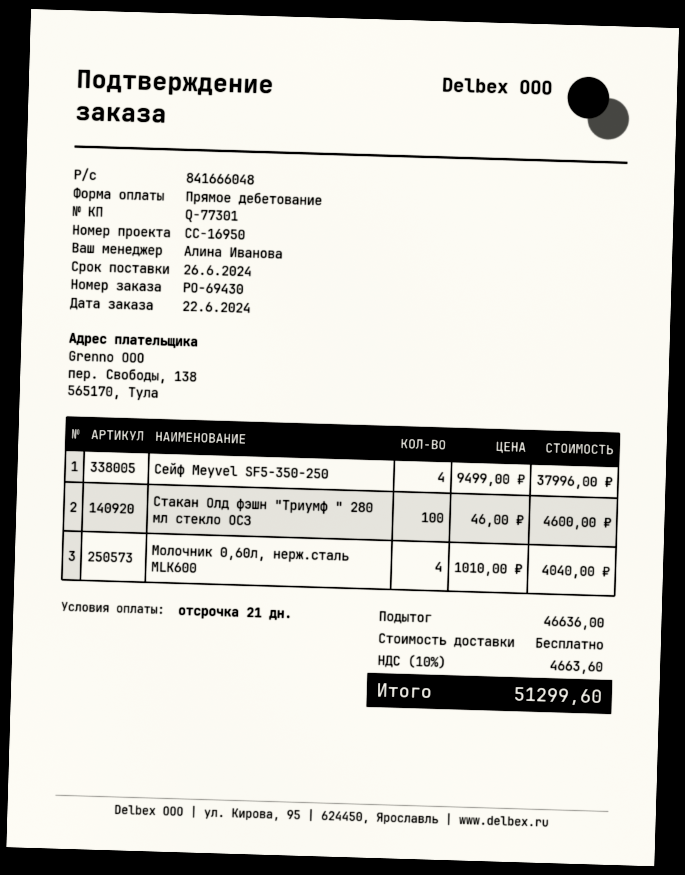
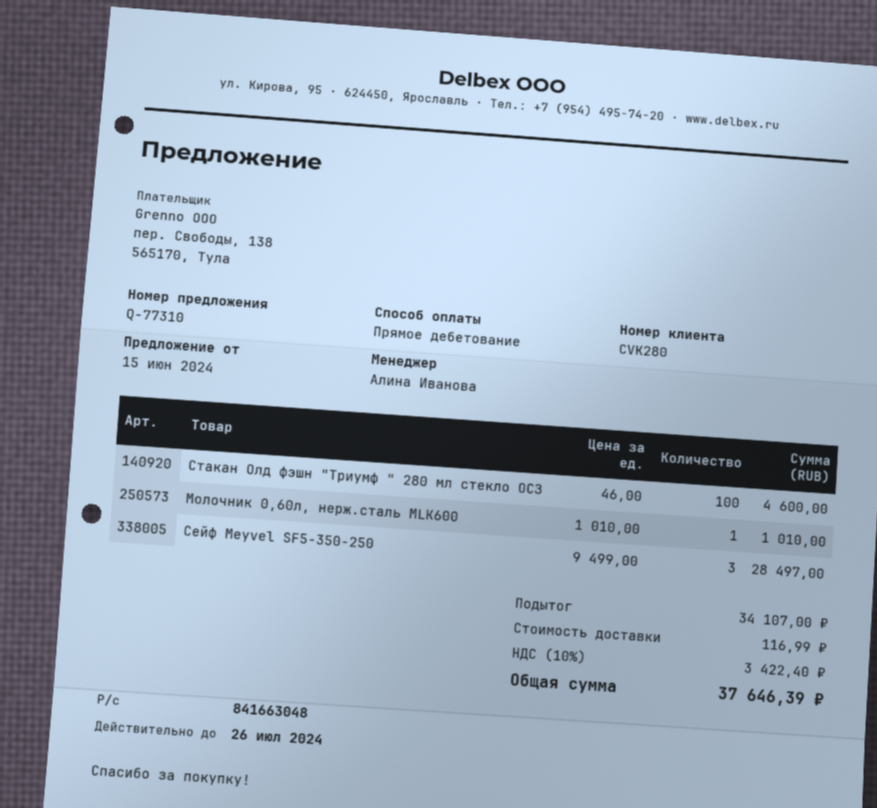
quote number: Q-77301 -> Q-77310
bank account: 841666048 -> 841663048
Сейф Meyvel SF5-350-250: 4 x 9499.00 = 37996.00 -> 3 x 9499.00 = 28497.00
Молочник 0,60л, нерж.сталь MLK600: 4 x 1010.00 = 4040.00 -> 1 x 1010.00 = 1010.00
subtotal: 46636.00 -> 34107.00
shipping: 0.00 -> 116.99
tax: 10% = 4663.60 -> 10% = 3422.40
total: 51299.60 -> 37646.39

